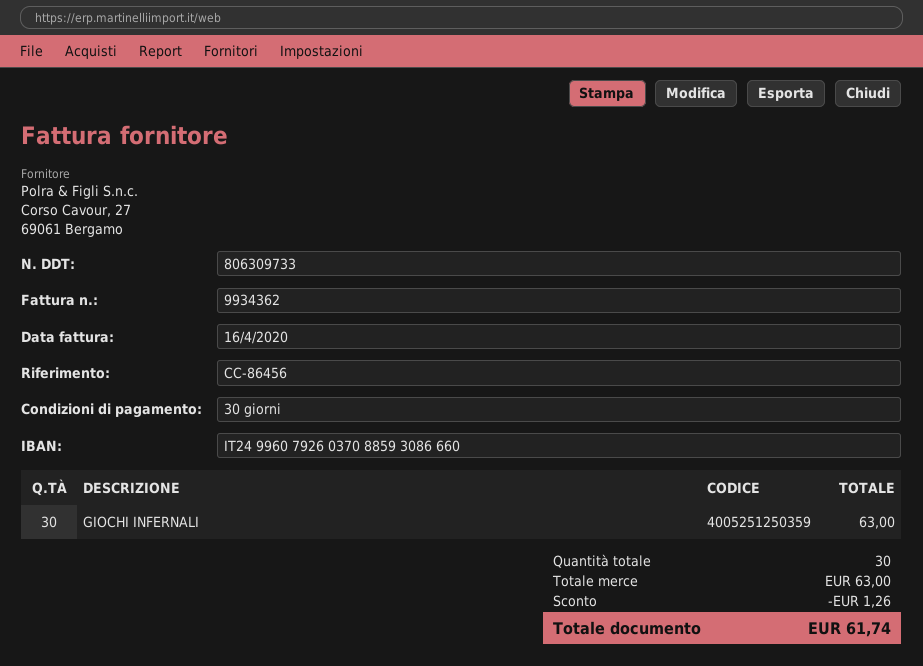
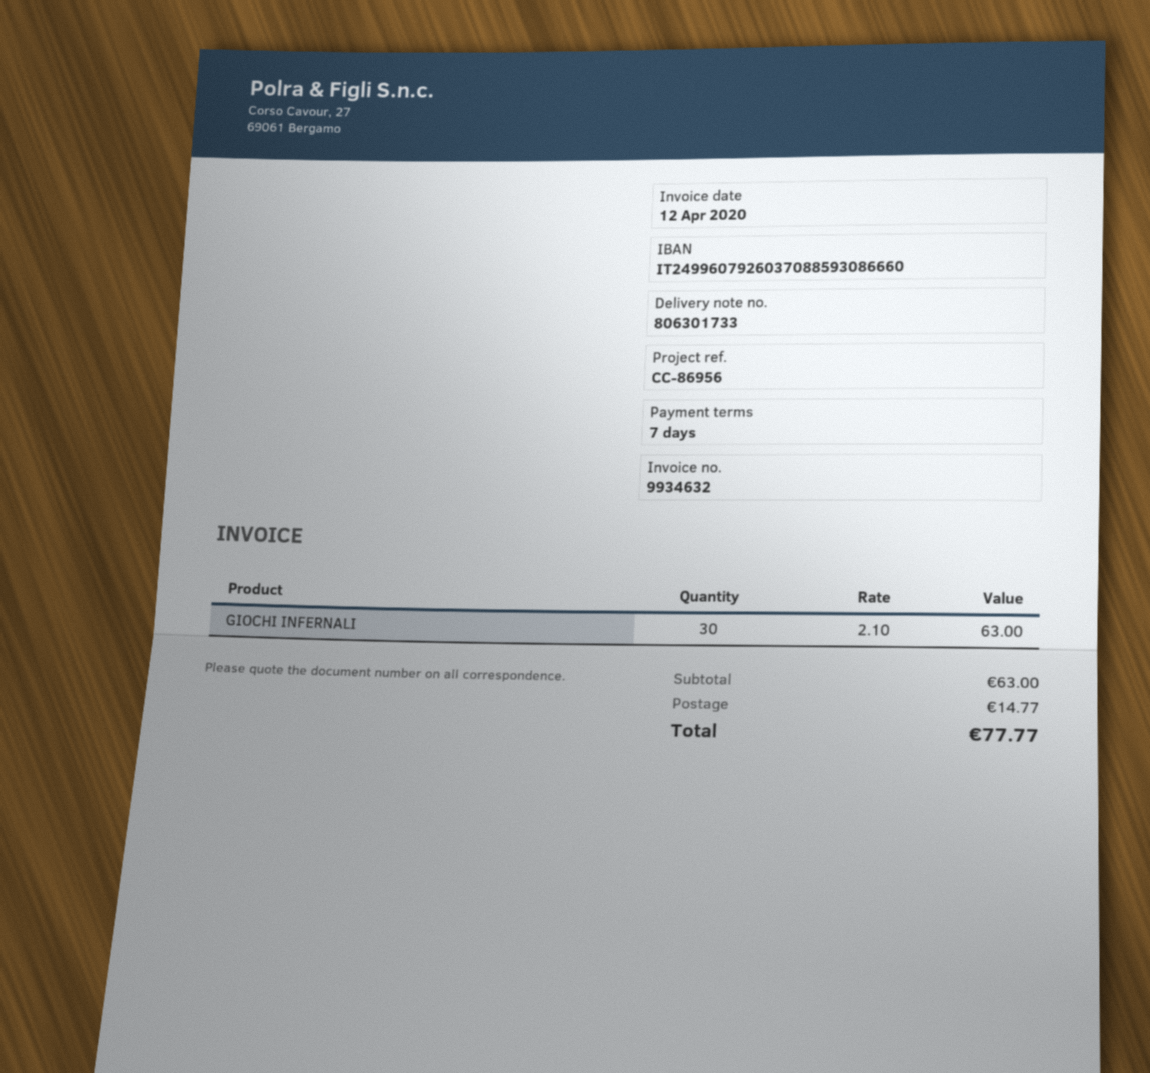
delivery note number: 806309733 -> 806301733
invoice number: 9934362 -> 9934632
invoice date: 2020-04-16 -> 2020-04-12
payment terms: 30 days -> 7 days
reference: CC-86456 -> CC-86956
discount: 1.26 -> none
shipping: none -> 14.77
total: 61.74 -> 77.77

